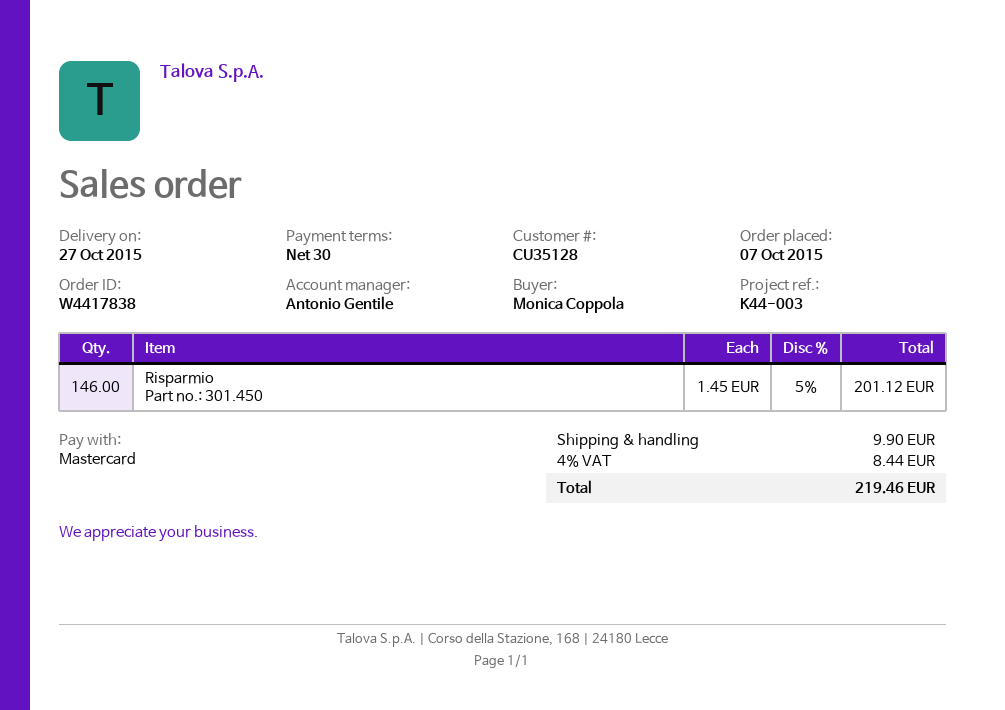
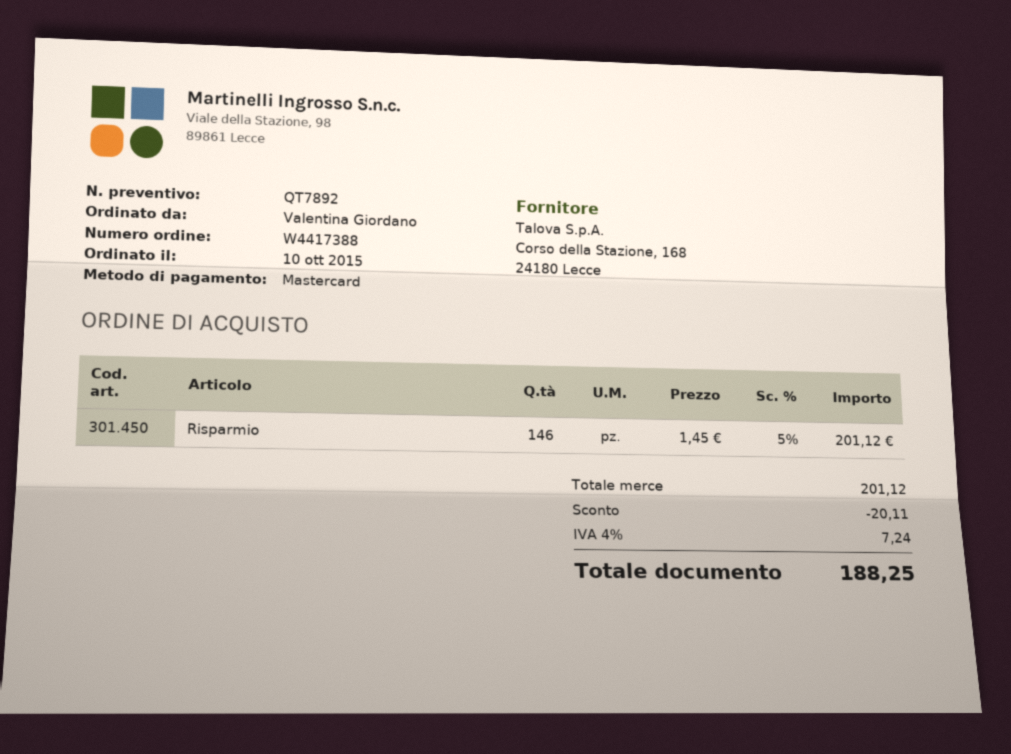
order number: W4417838 -> W4417388
order date: 2015-10-07 -> 2015-10-10
ordered by: Monica Coppola -> Valentina Giordano
discount: none -> 20.11
shipping: 9.90 -> none
tax: 4% = 8.44 -> 4% = 7.24
total: 219.46 -> 188.25

